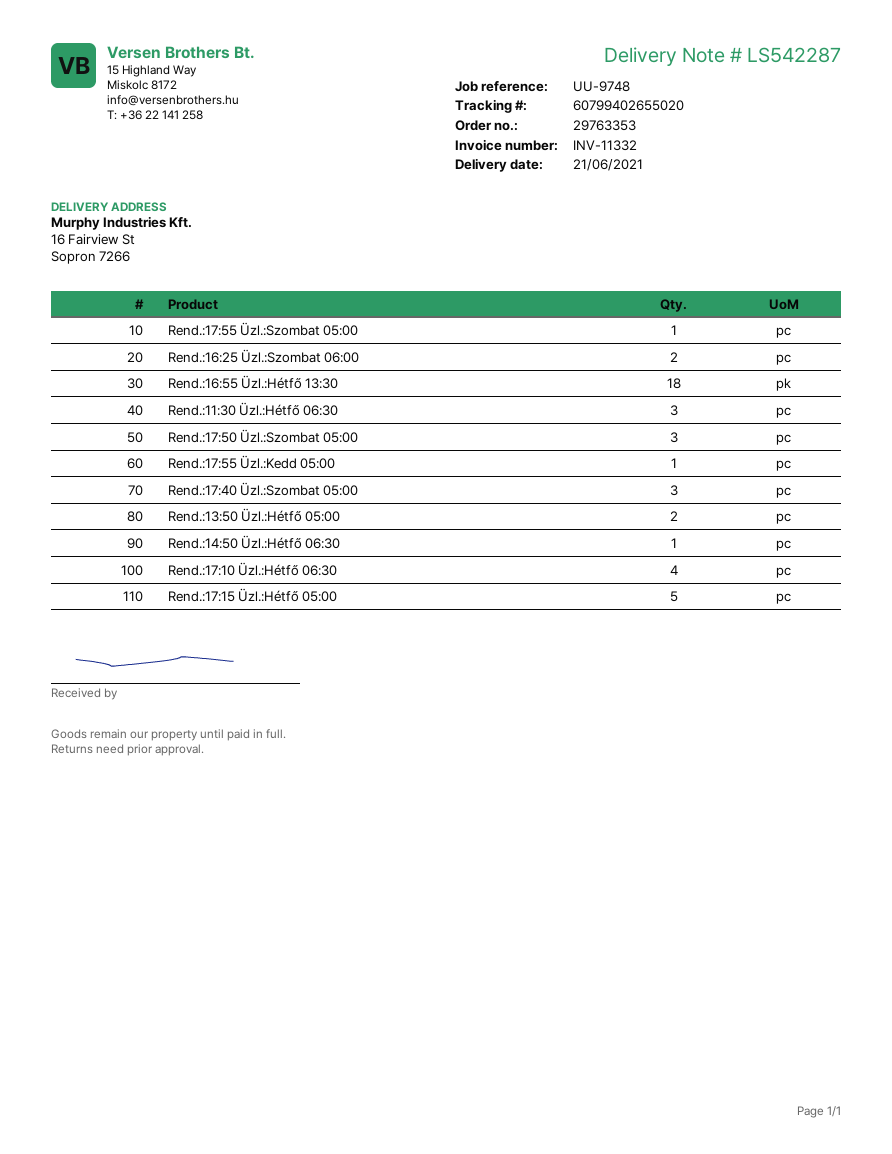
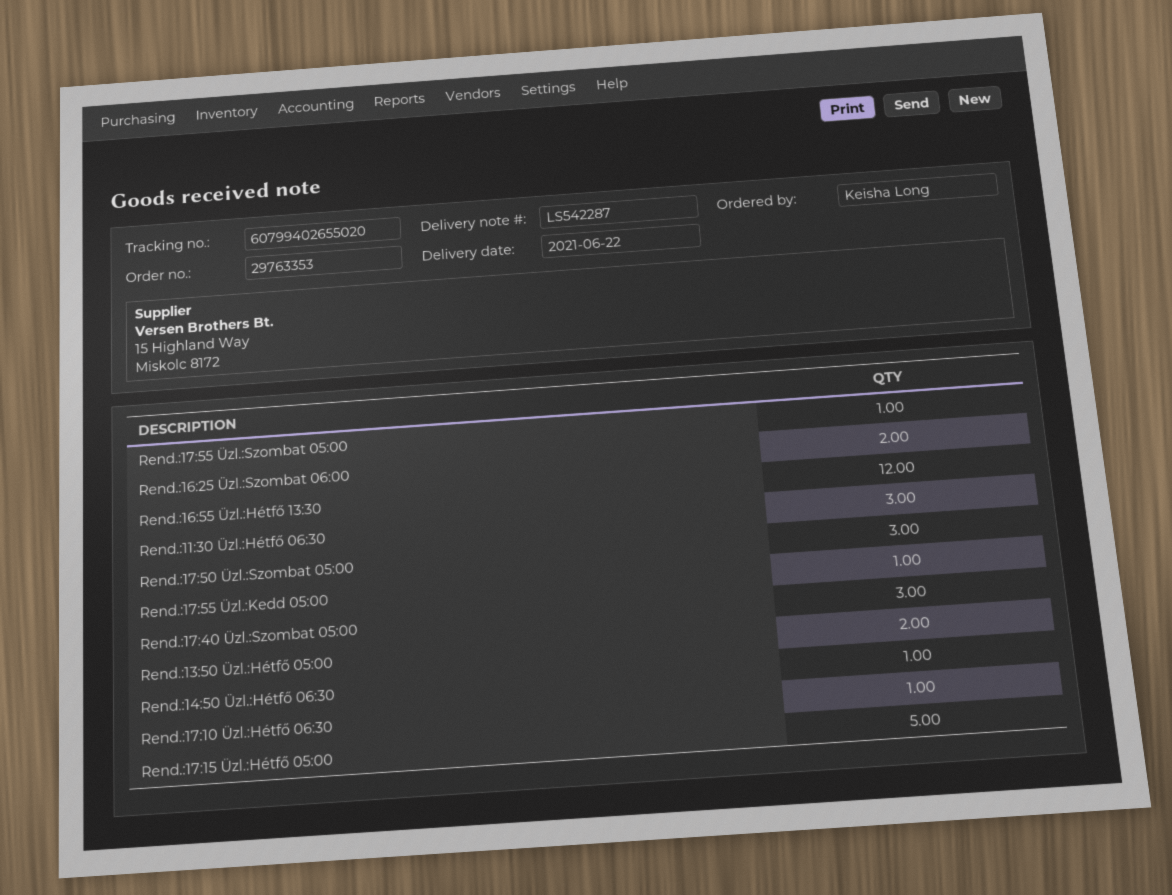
delivery date: 2021-06-21 -> 2021-06-22
Rend.:16:55 Üzl.:Hétfő 13:30: 18 -> 12
Rend.:17:10 Üzl.:Hétfő 06:30: 4 -> 1

